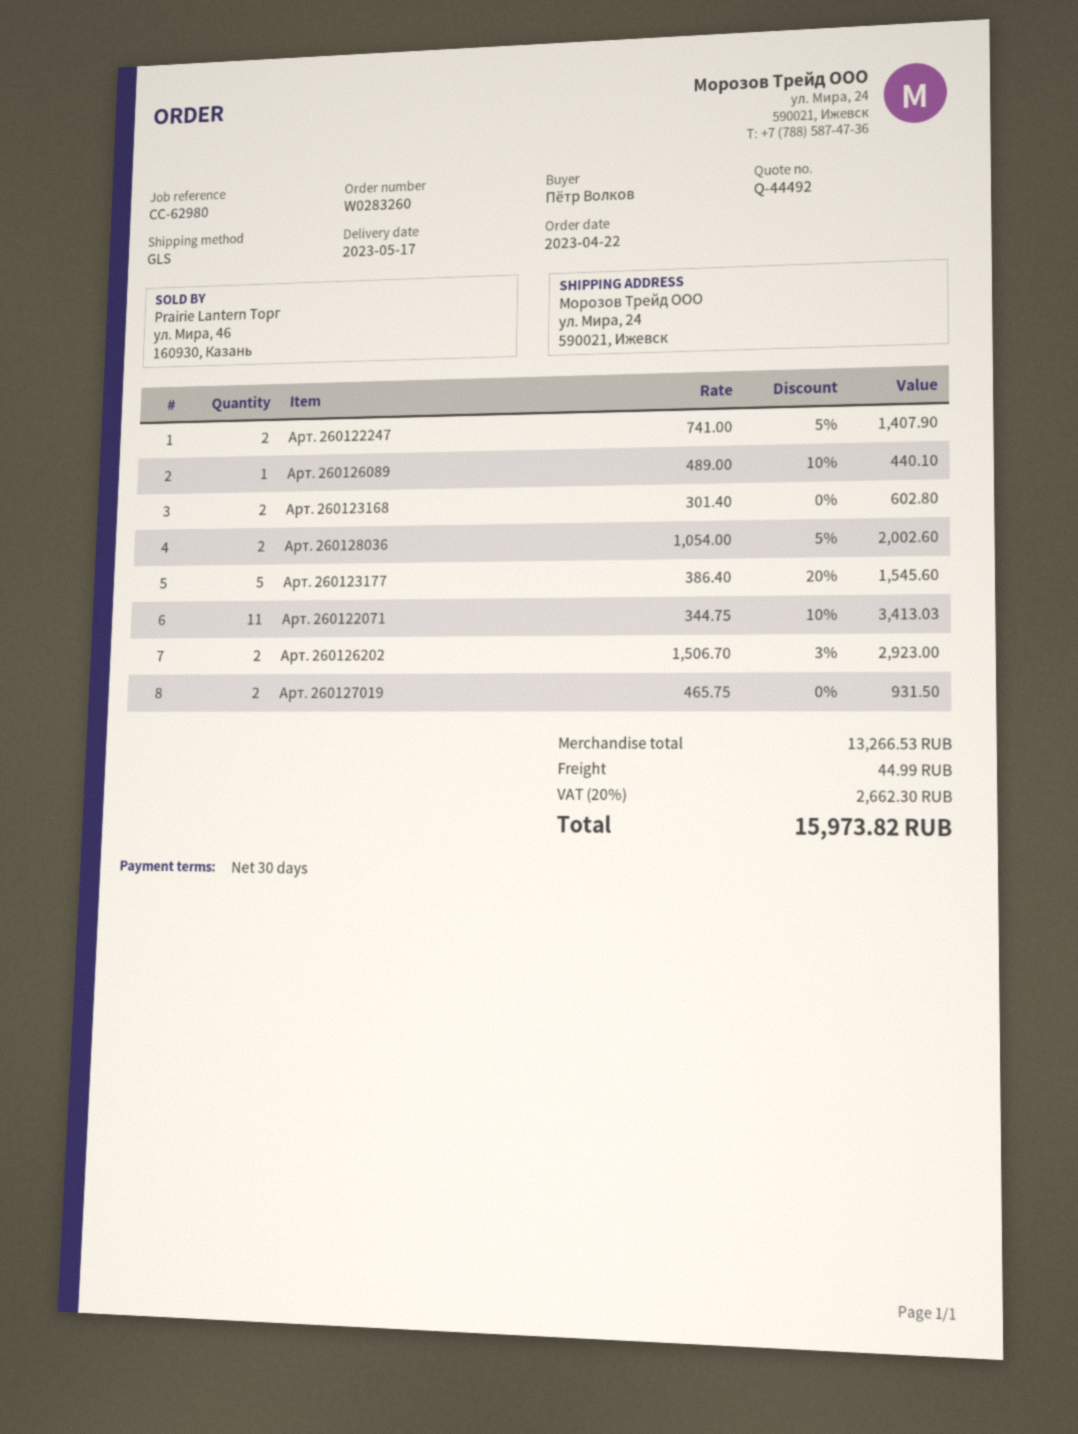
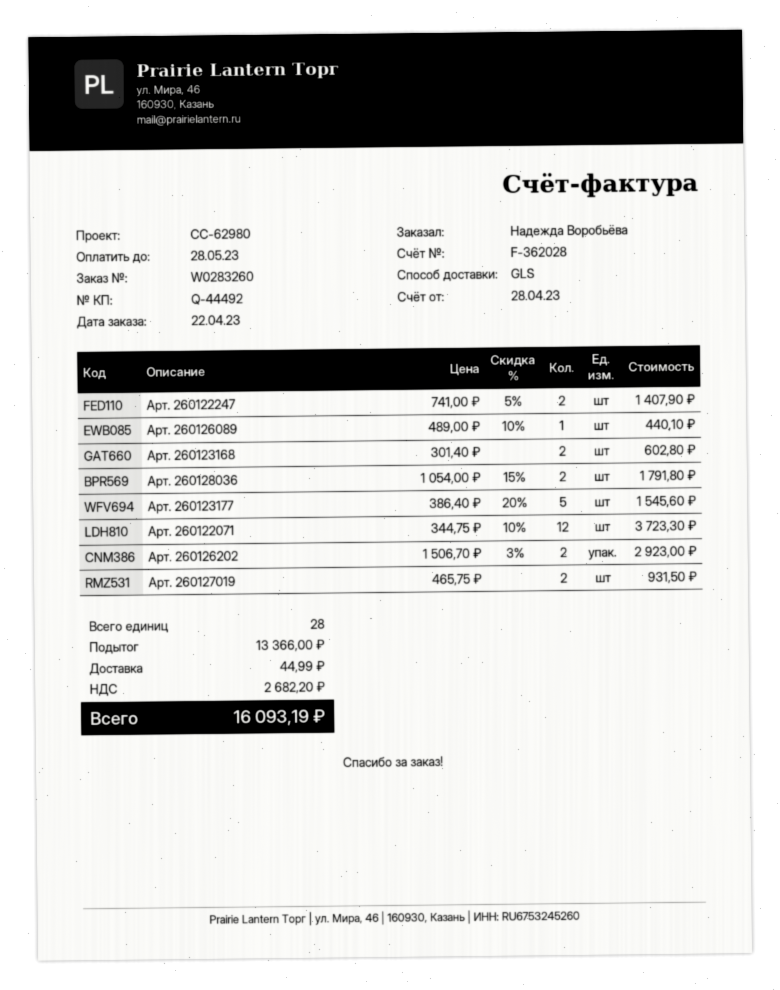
ordered by: Пётр Волков -> Надежда Воробьёва
Арт. 260128036: 2 x 1054.00 - 5% = 2002.60 -> 2 x 1054.00 - 15% = 1791.80
Арт. 260122071: 11 x 344.75 - 10% = 3413.03 -> 12 x 344.75 - 10% = 3723.30
subtotal: 13266.53 -> 13366.00
tax: 2662.30 -> 2682.20
total: 15973.82 -> 16093.19

